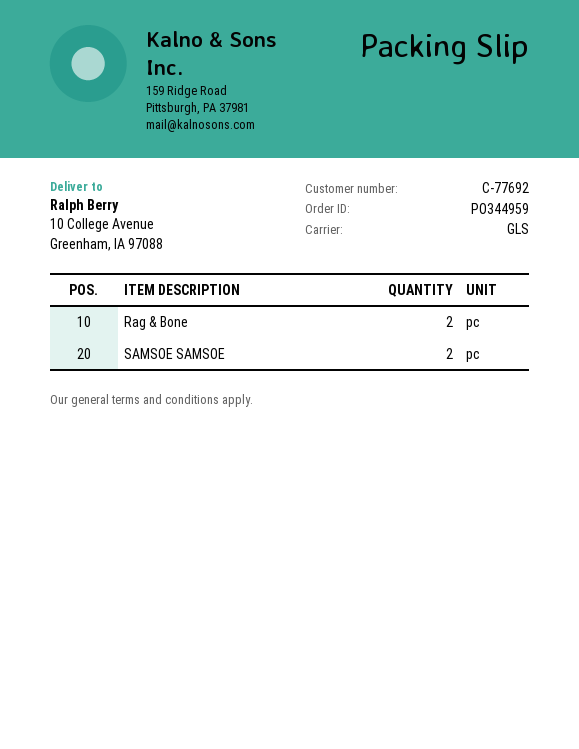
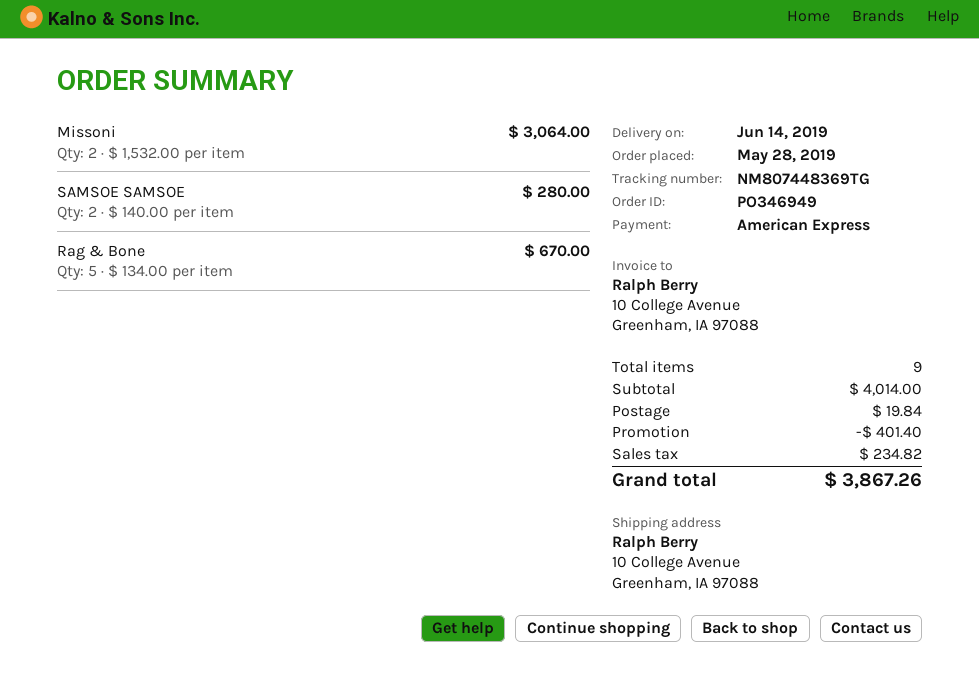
order number: PO344959 -> PO346949
Rag & Bone: 2 -> 5
Missoni: none -> 2

